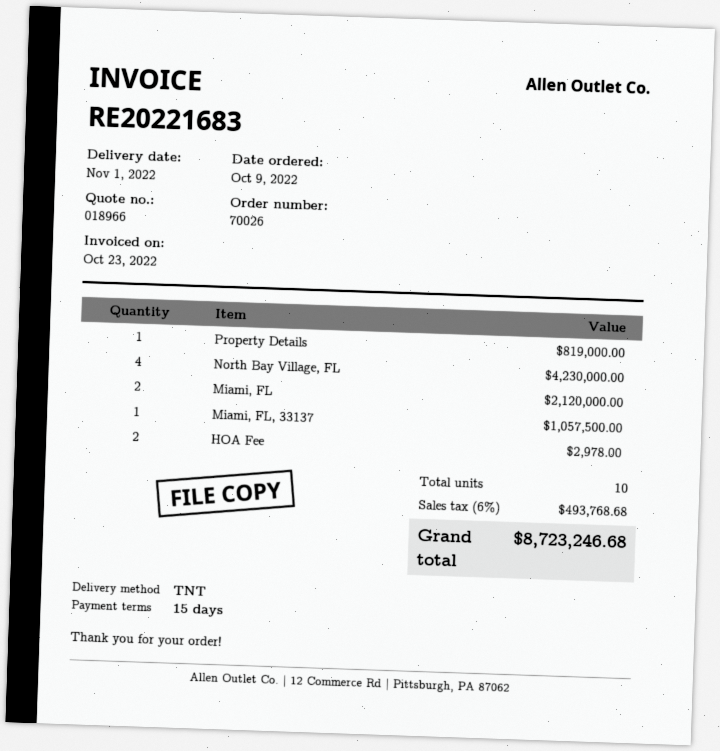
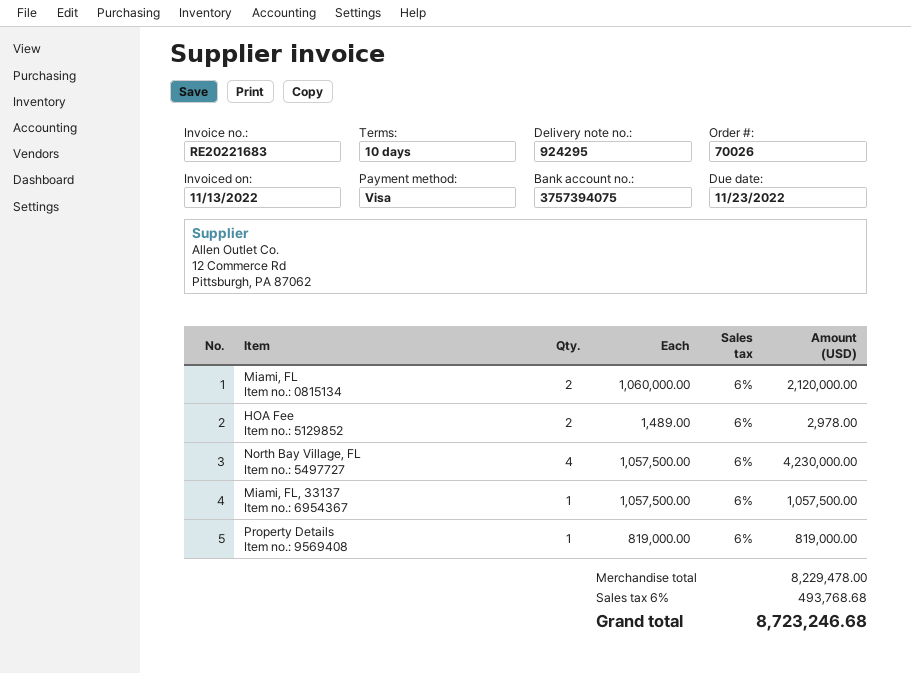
invoice date: 2022-10-23 -> 2022-11-13
payment terms: 15 days -> 10 days

